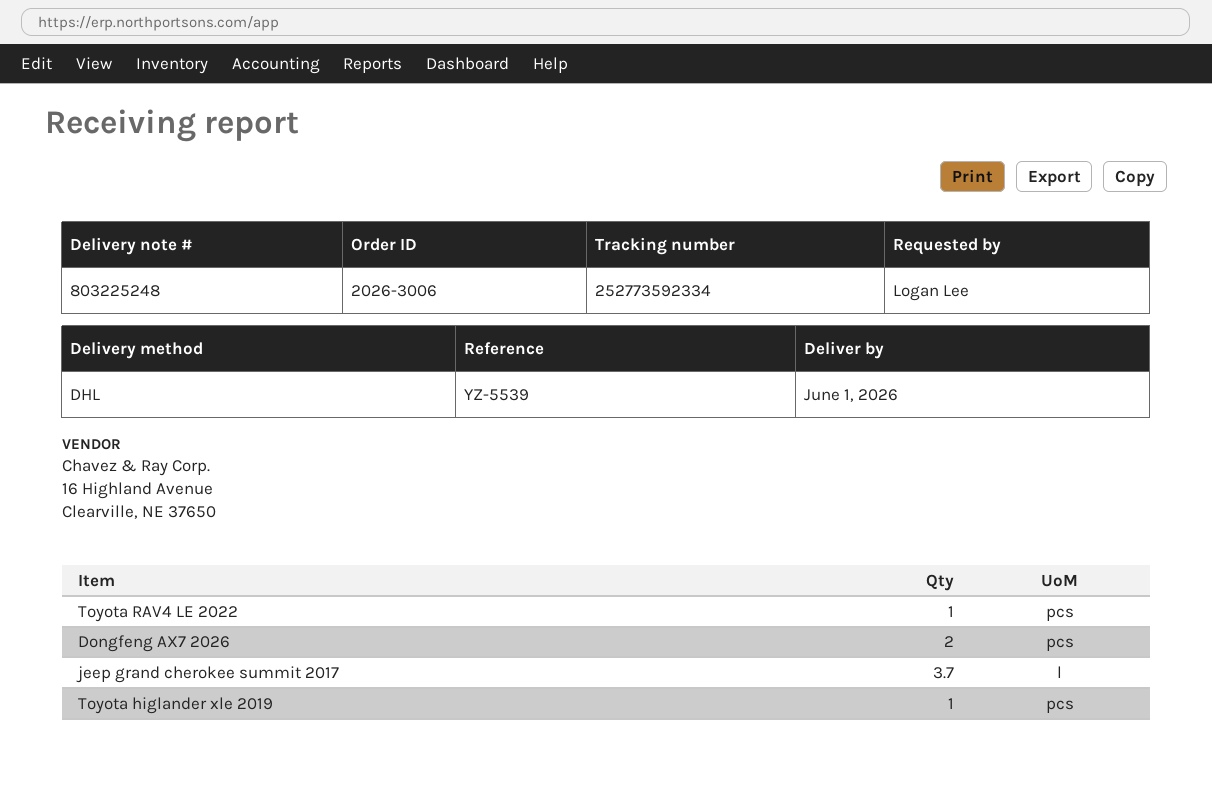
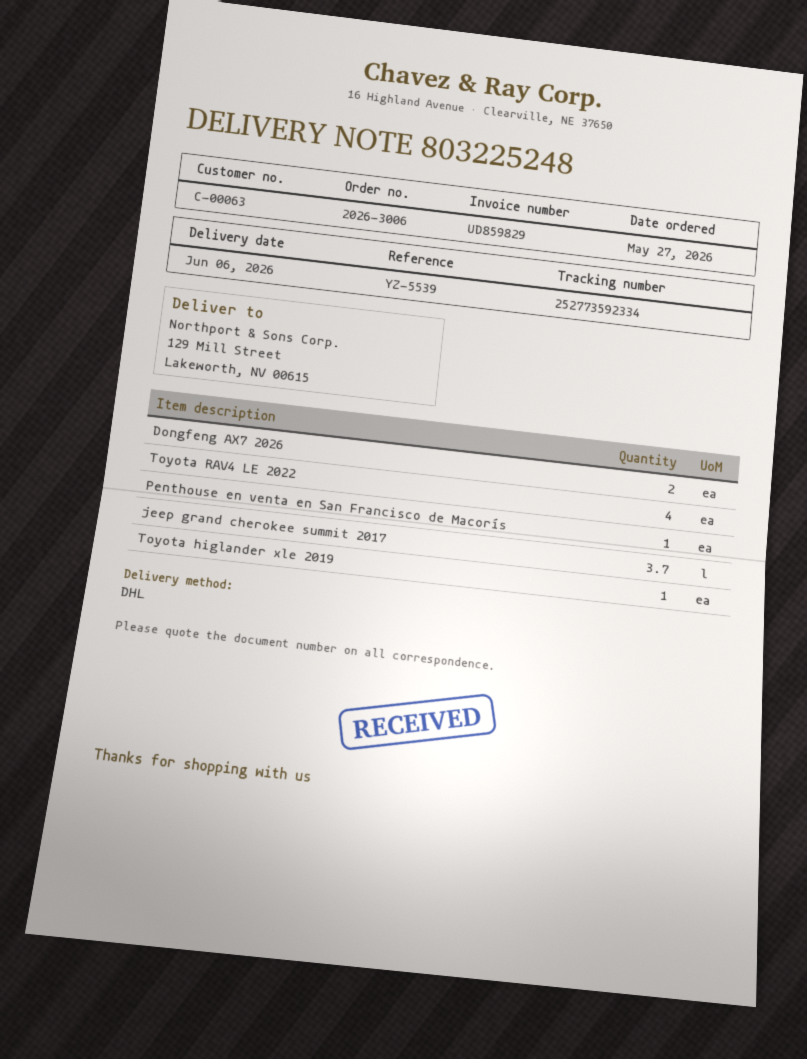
delivery date: 2026-06-01 -> 2026-06-06
Toyota RAV4 LE 2022: 1 -> 4
Penthouse en venta en San Francisco de Macorís: none -> 1

